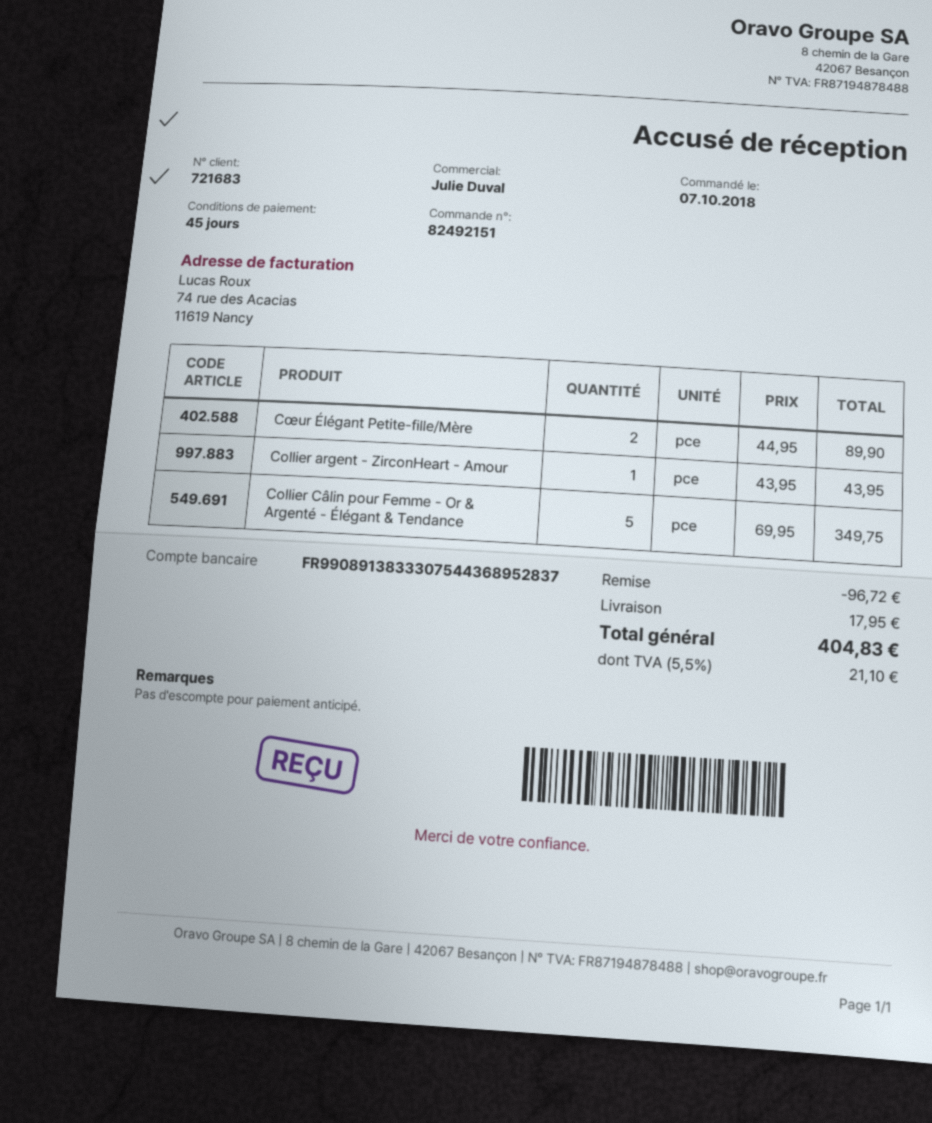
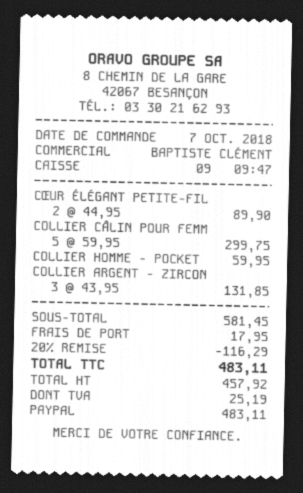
sales rep: Julie Duval -> BAPTISTE CLÉMENT
Collier argent - ZirconHeart - Amour: 1 x 43.95 = 43.95 -> 3 x 43.95 = 131.85
Collier Câlin pour Femme - Or & Argenté - Élégant & Tendance: 5 x 69.95 = 349.75 -> 5 x 59.95 = 299.75
COLLIER HOMME - POCKET: none -> 1 x 59.95 = 59.95
discount: 96.72 -> 116.29
tax: 21.10 -> 25.19
total: 404.83 -> 483.11

